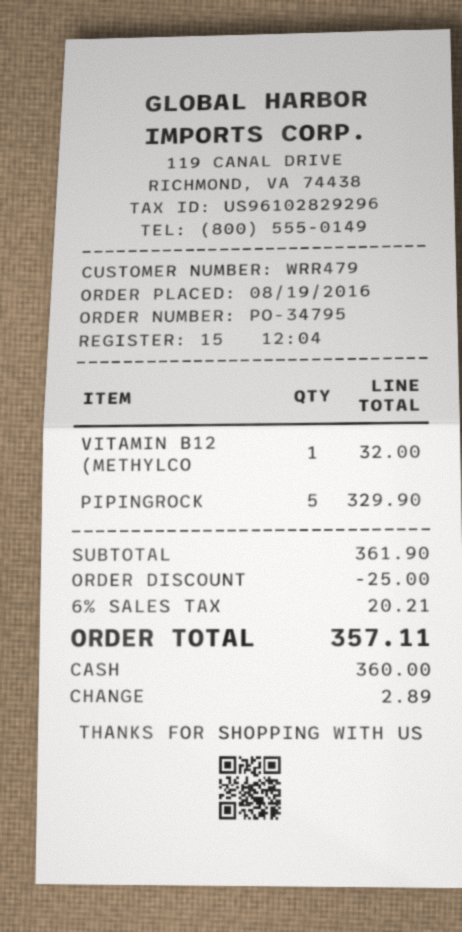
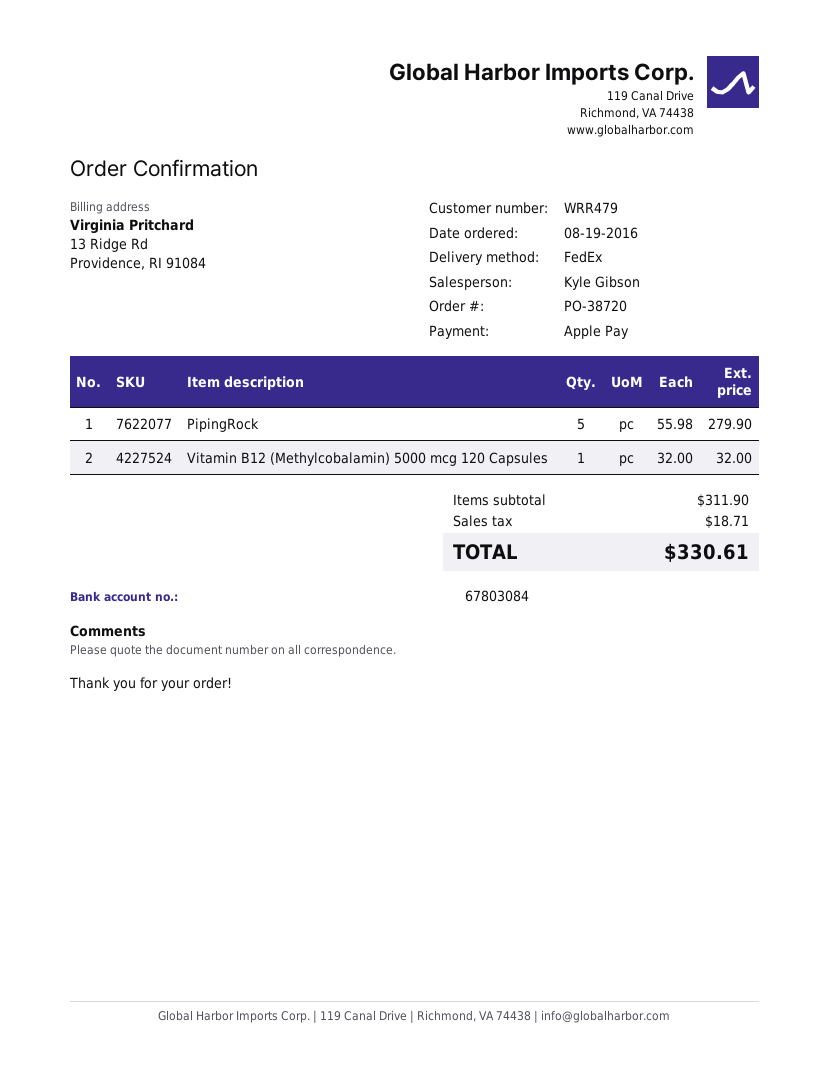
order number: PO-34795 -> PO-38720
payment method: cash -> Apple Pay
PIPINGROCK: 5 for 329.90 -> 5 for 279.90
subtotal: 361.90 -> 311.90
discount: 25.00 -> none
tax: 20.21 -> 18.71
total: 357.11 -> 330.61

